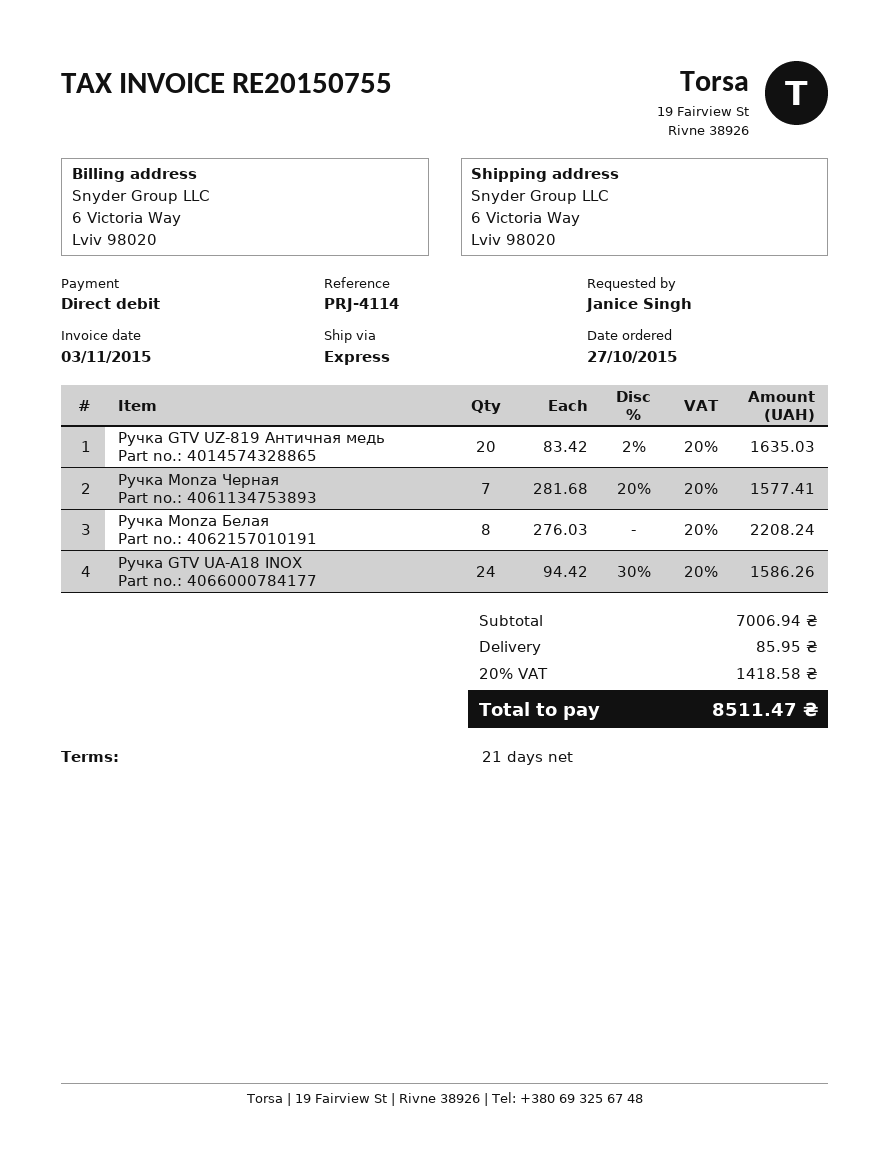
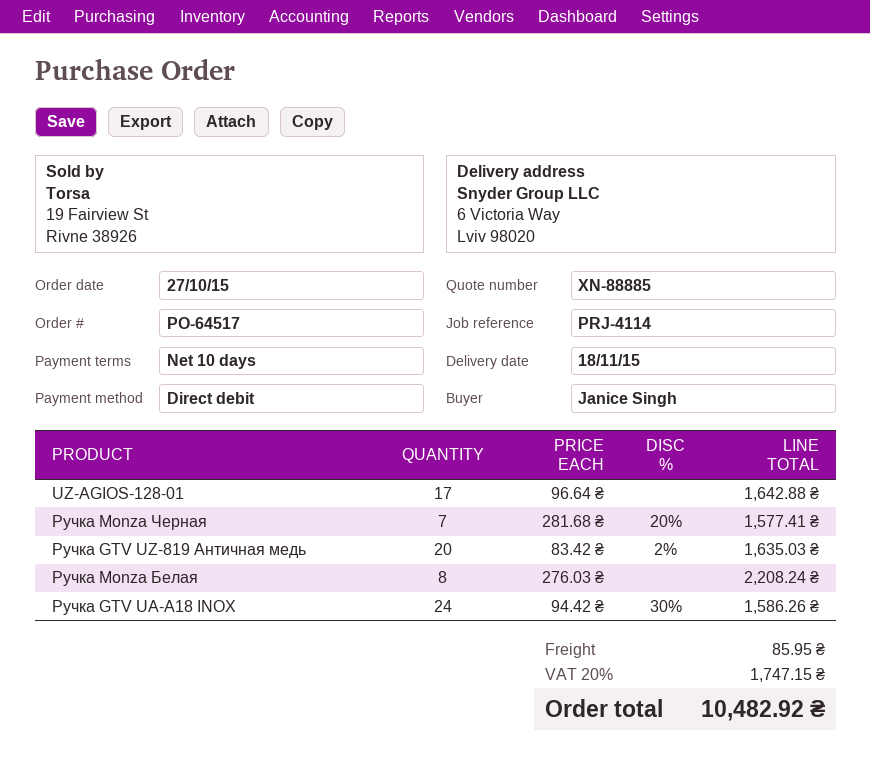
payment terms: 21 days -> 10 days
UZ-AGIOS-128-01: none -> 17 x 96.64 = 1642.88
tax: 20% = 1418.58 -> 20% = 1747.15
total: 8511.47 -> 10482.92

